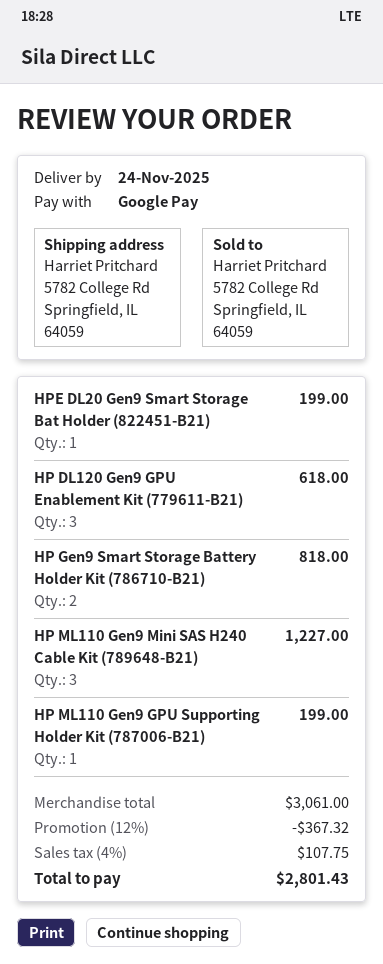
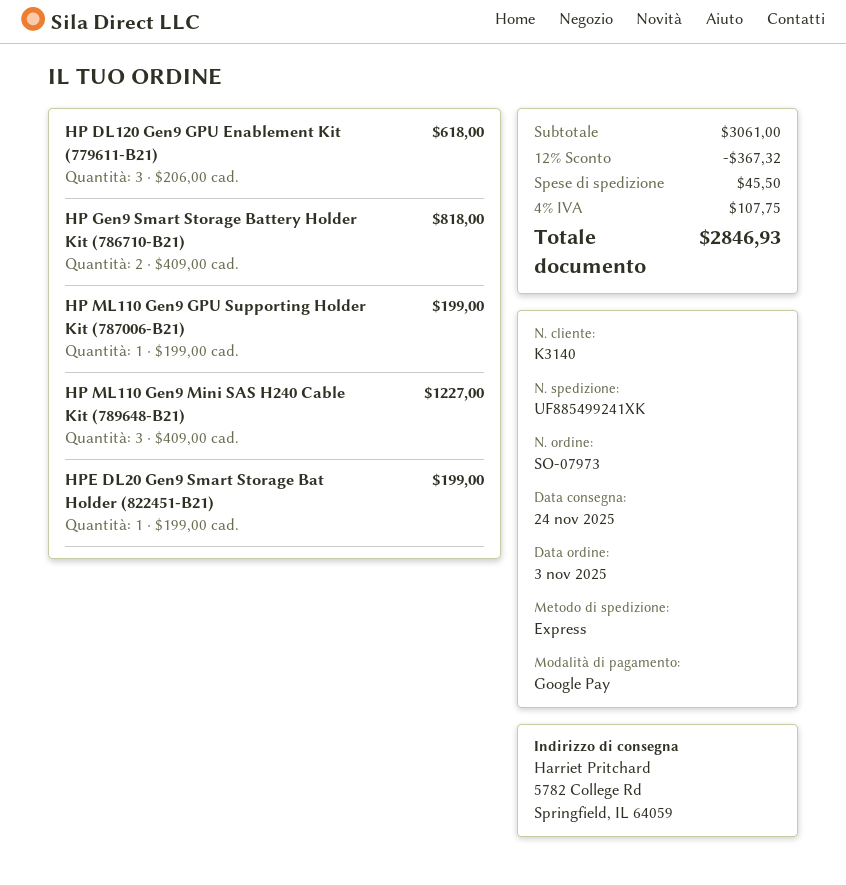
shipping: none -> 45.50
total: 2801.43 -> 2846.93

